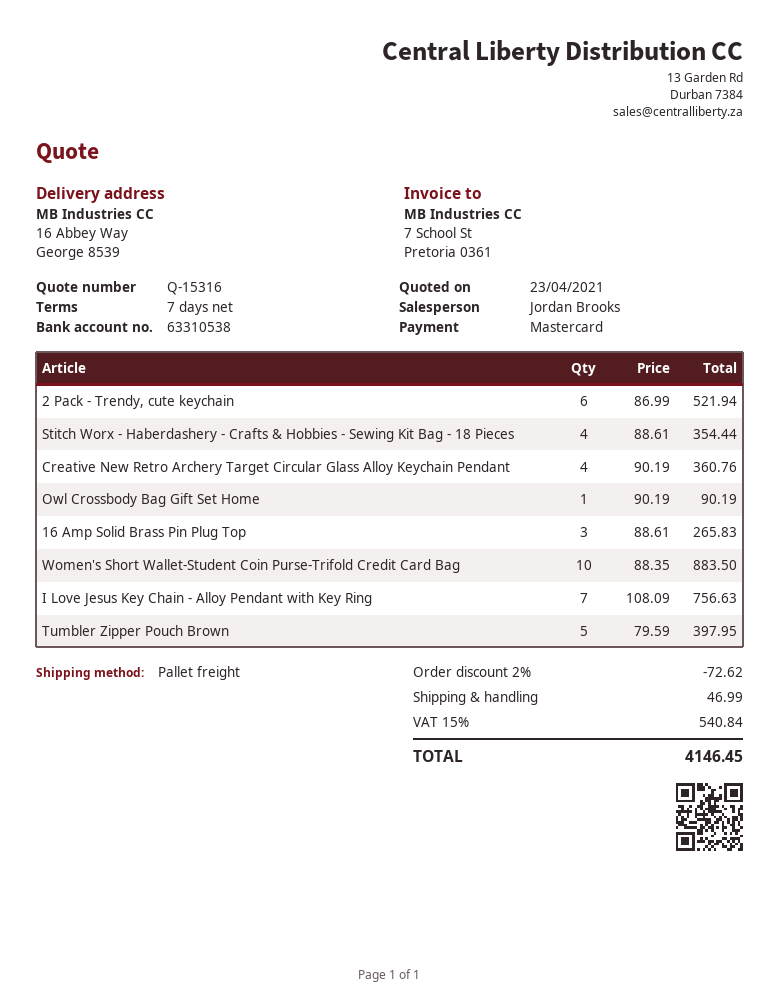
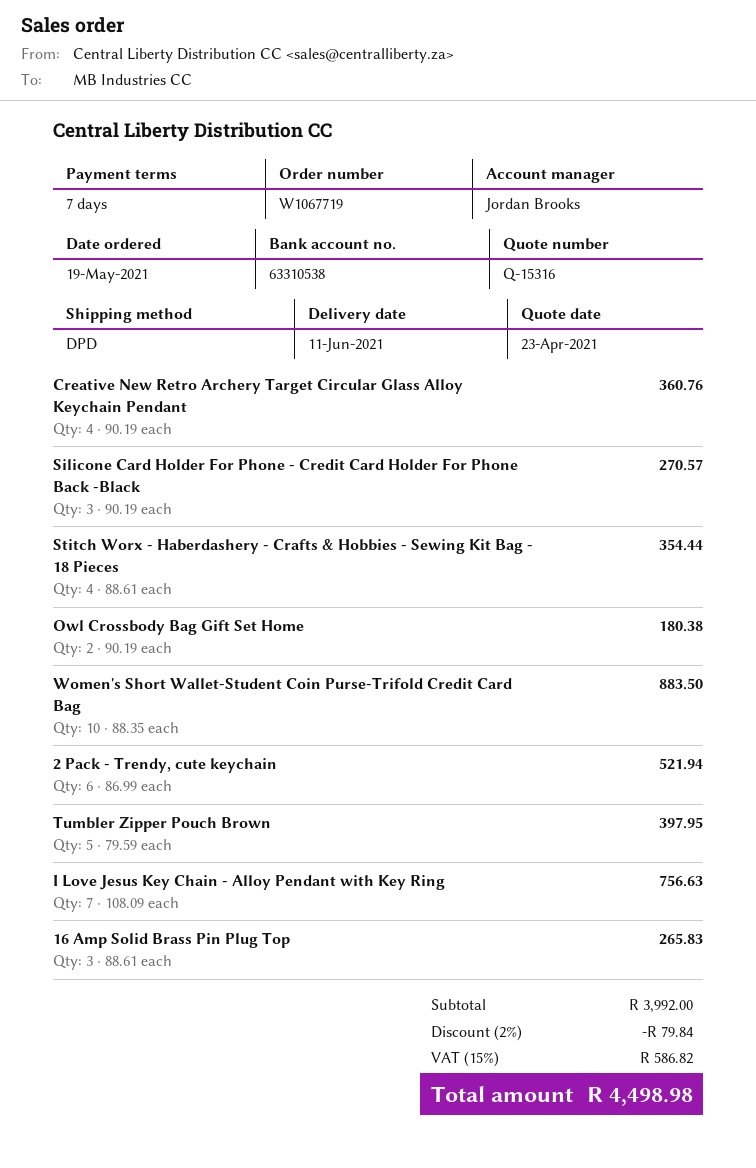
shipping method: pallet freight -> DPD
Owl Crossbody Bag Gift Set Home: 1 x 90.19 = 90.19 -> 2 x 90.19 = 180.38
Silicone Card Holder For Phone - Credit Card Holder For Phone Back -Black: none -> 3 x 90.19 = 270.57
discount: 2% = 72.62 -> 2% = 79.84
shipping: 46.99 -> none
tax: 15% = 540.84 -> 15% = 586.82
total: 4146.45 -> 4498.98

